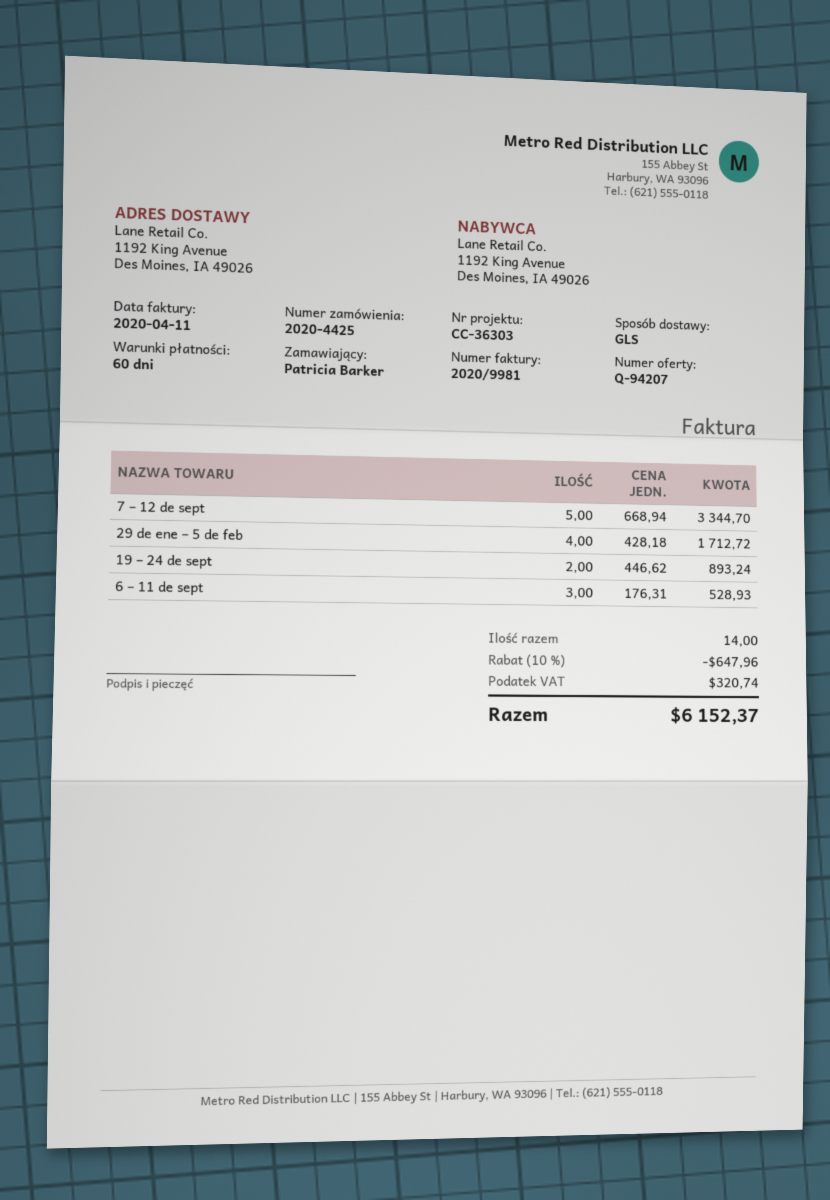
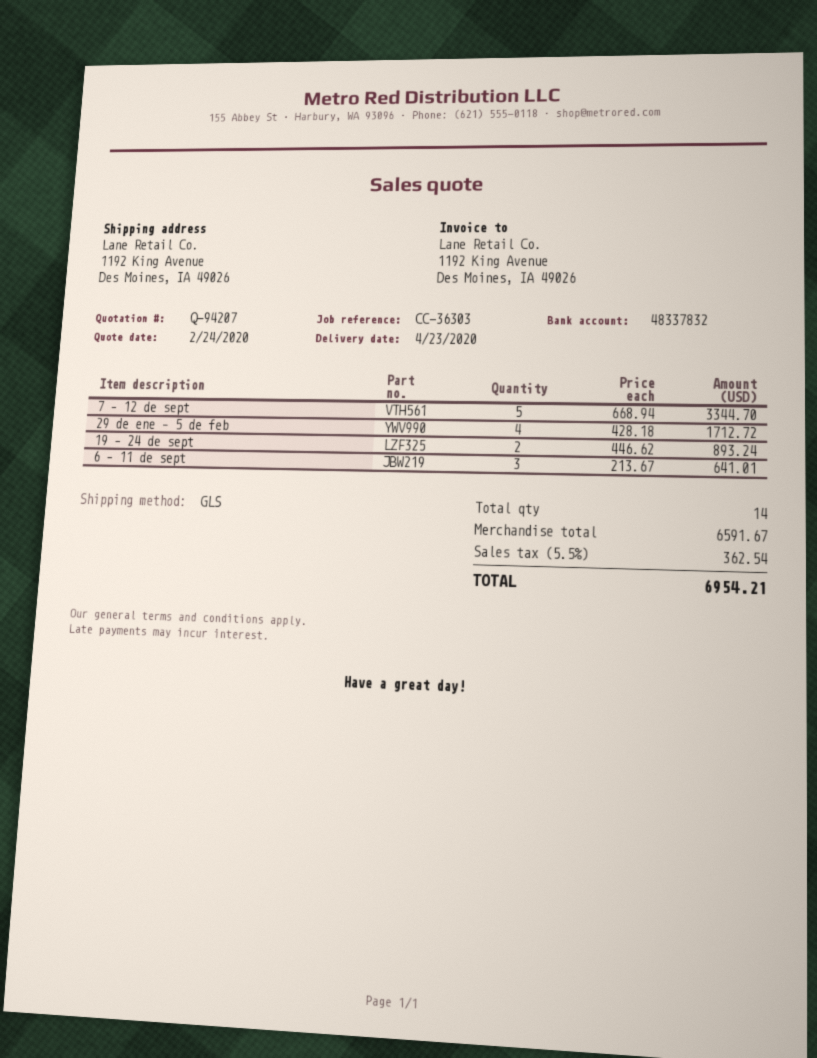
6 – 11 de sept: 3 x 176.31 = 528.93 -> 3 x 213.67 = 641.01
discount: 10% = 647.96 -> none
tax: 320.74 -> 362.54
total: 6152.37 -> 6954.21

